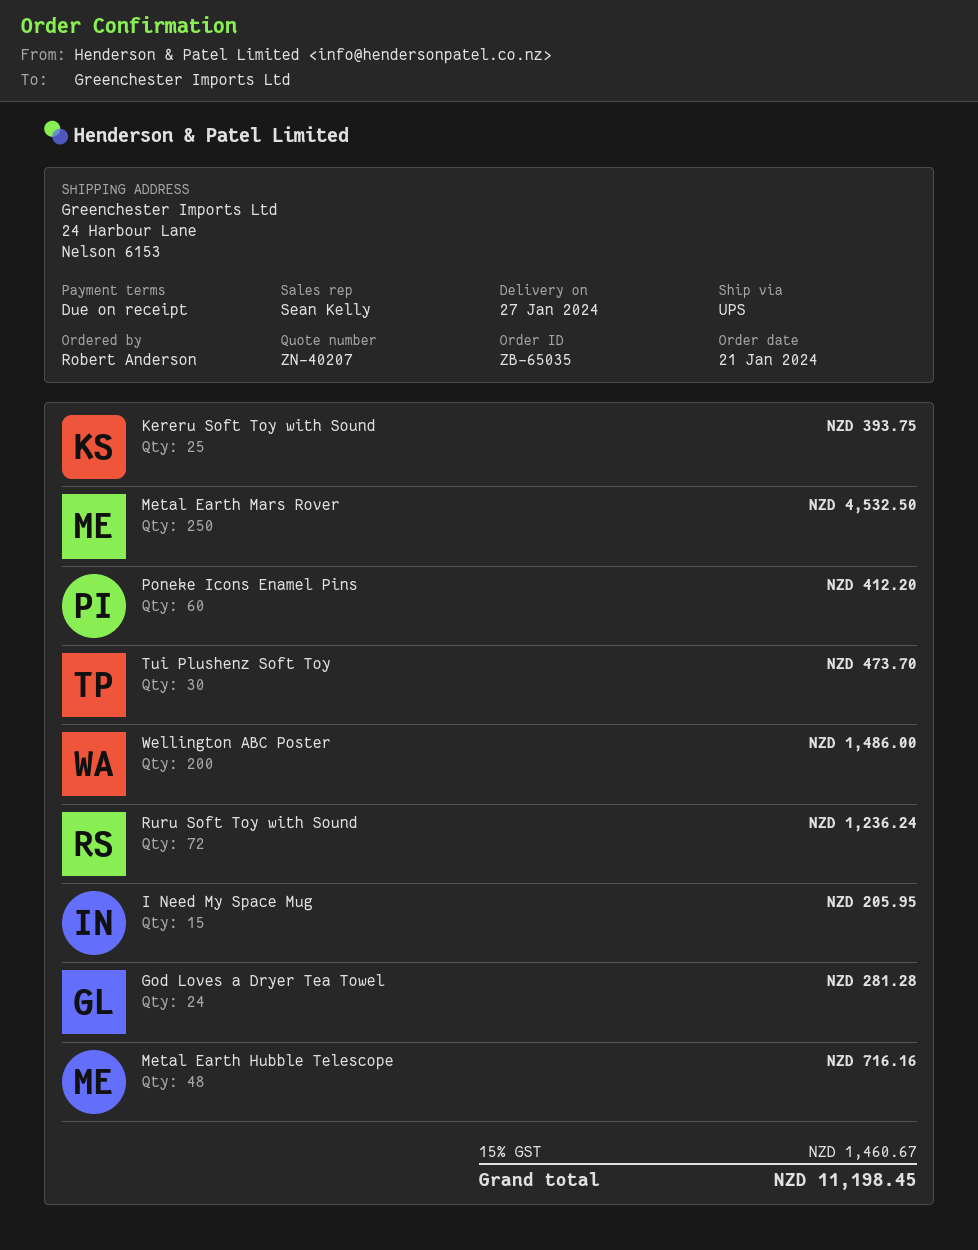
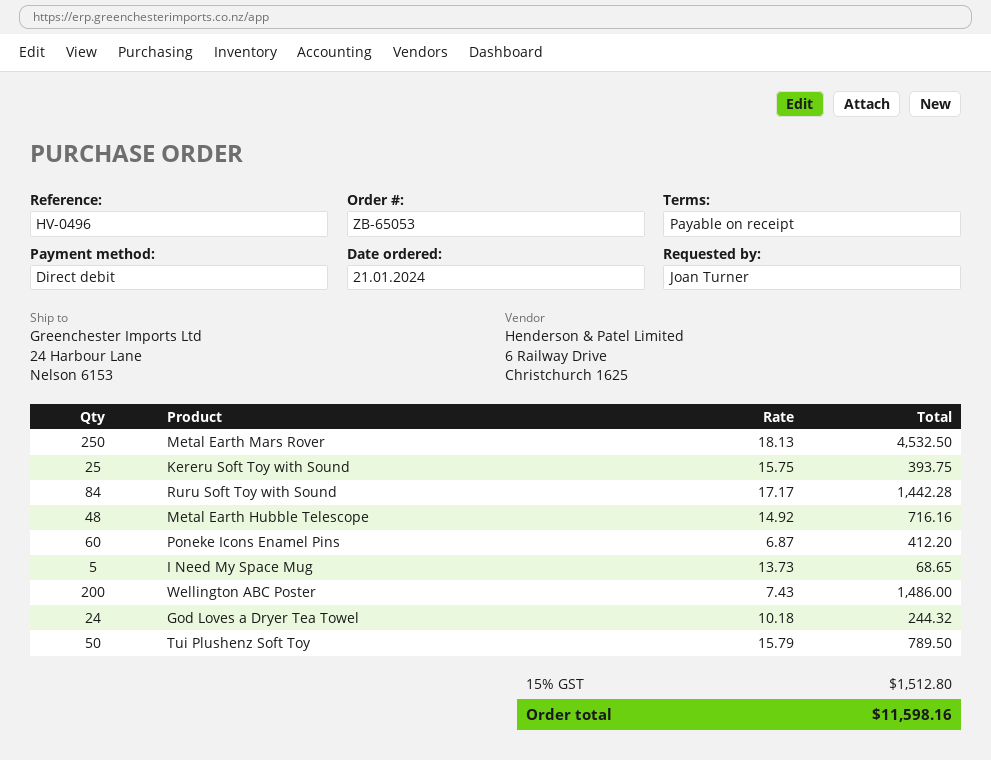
order number: ZB-65035 -> ZB-65053
ordered by: Robert Anderson -> Joan Turner
Tui Plushenz Soft Toy: 30 for 473.70 -> 50 for 789.50
Ruru Soft Toy with Sound: 72 for 1236.24 -> 84 for 1442.28
I Need My Space Mug: 15 for 205.95 -> 5 for 68.65
God Loves a Dryer Tea Towel: 24 for 281.28 -> 24 for 244.32
tax: 15% = 1460.67 -> 15% = 1512.80
total: 11198.45 -> 11598.16

